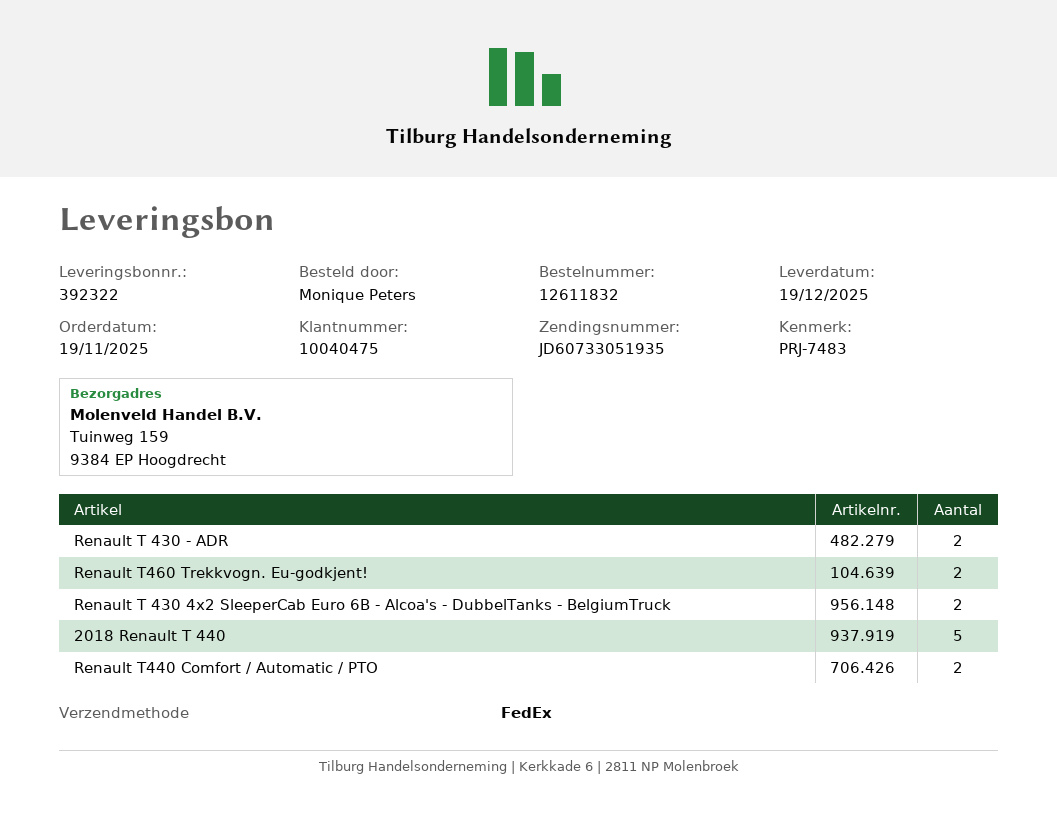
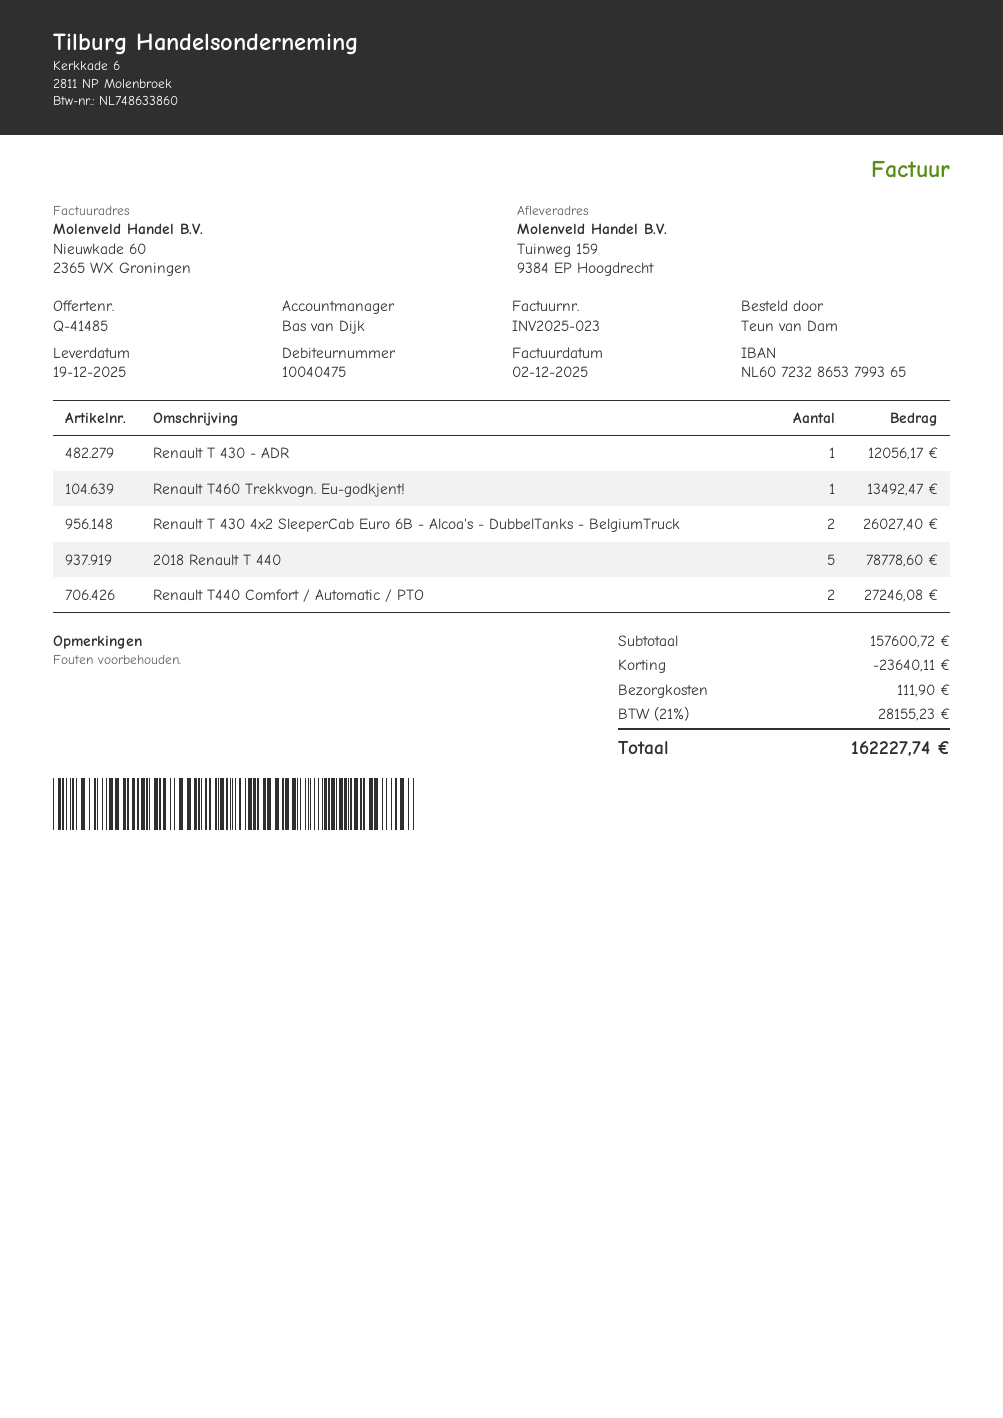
ordered by: Monique Peters -> Teun van Dam
Renault T 430 - ADR: 2 -> 1
Renault T460 Trekkvogn. Eu-godkjent!: 2 -> 1

